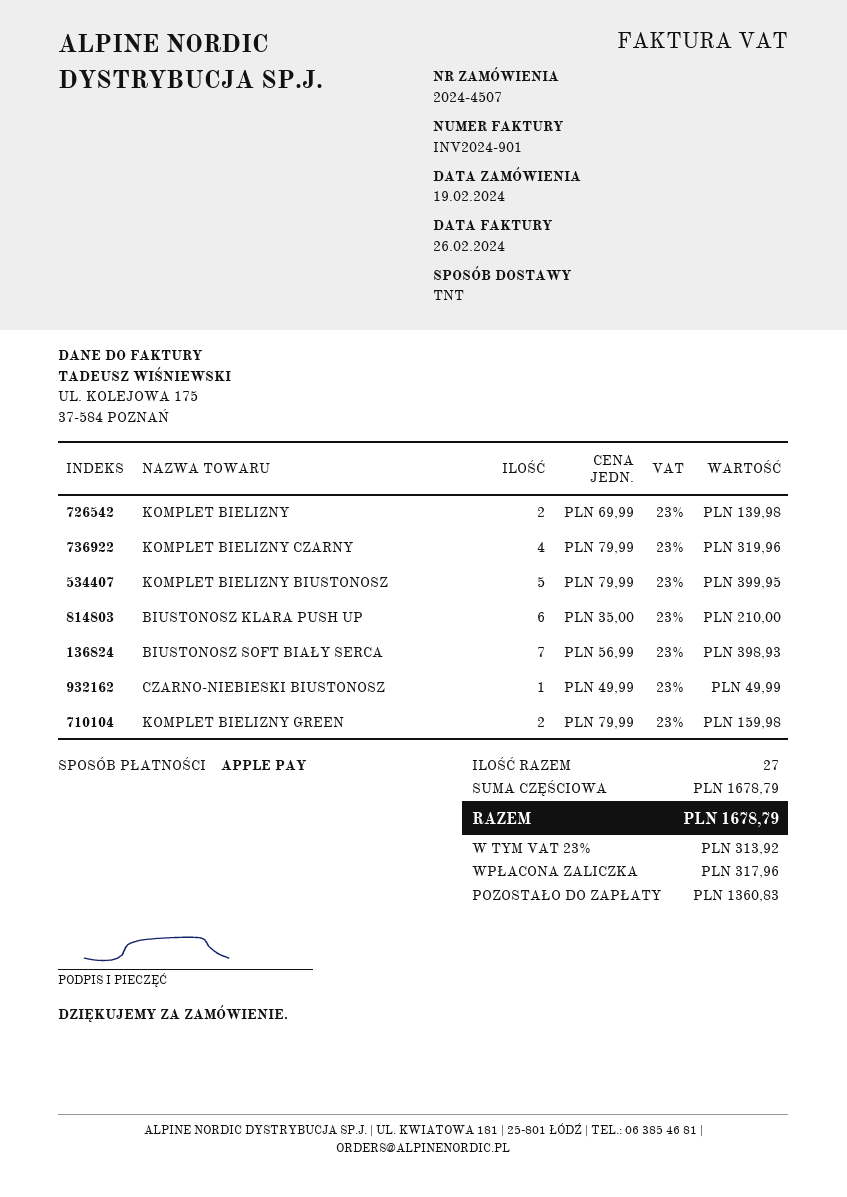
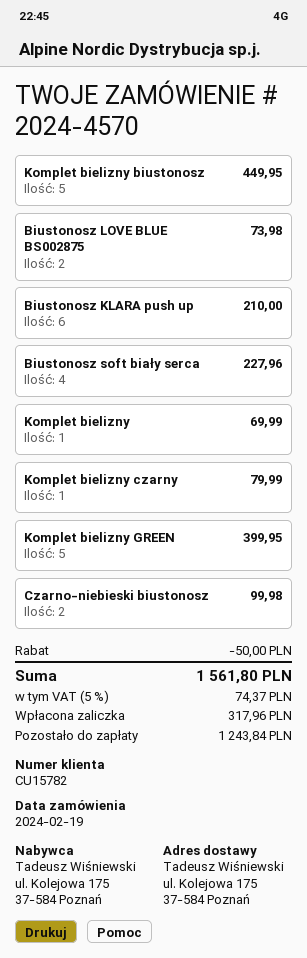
order number: 2024-4507 -> 2024-4570
KOMPLET BIELIZNY: 2 for 139.98 -> 1 for 69.99
KOMPLET BIELIZNY CZARNY: 4 for 319.96 -> 1 for 79.99
KOMPLET BIELIZNY BIUSTONOSZ: 5 for 399.95 -> 5 for 449.95
BIUSTONOSZ SOFT BIAŁY SERCA: 7 for 398.93 -> 4 for 227.96
CZARNO-NIEBIESKI BIUSTONOSZ: 1 for 49.99 -> 2 for 99.98
KOMPLET BIELIZNY GREEN: 2 for 159.98 -> 5 for 399.95
Biustonosz LOVE BLUE BS002875: none -> 2 for 73.98
discount: none -> 50.00
tax: 23% = 313.92 -> 5% = 74.37
total: 1678.79 -> 1561.80
balance: 1360.83 -> 1243.84

